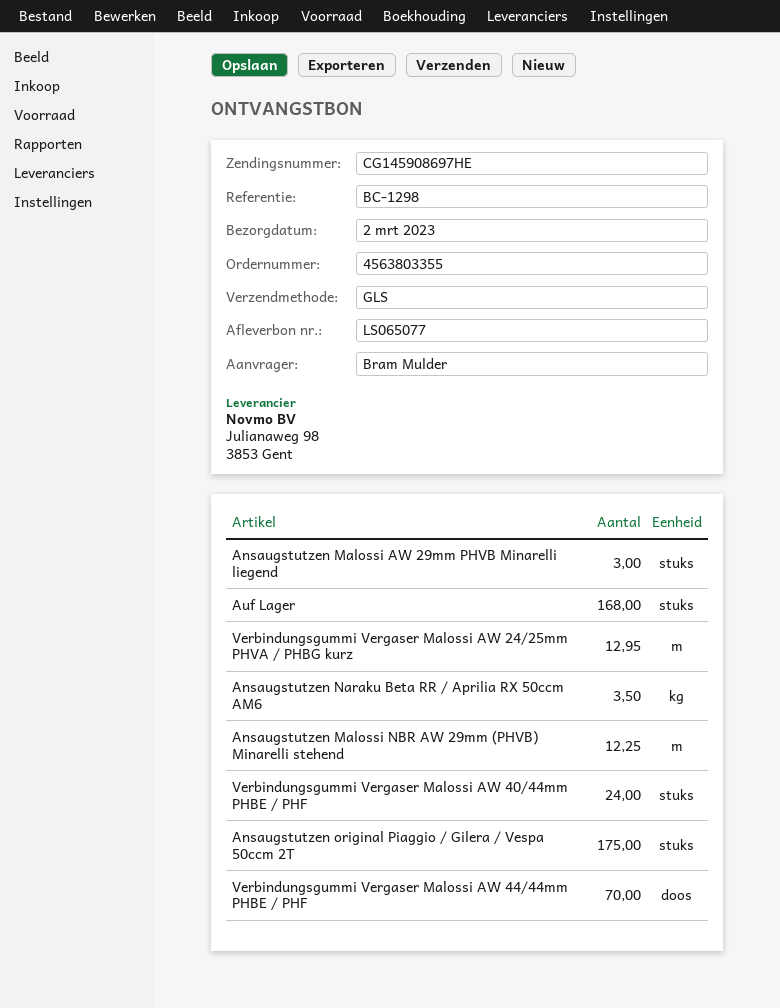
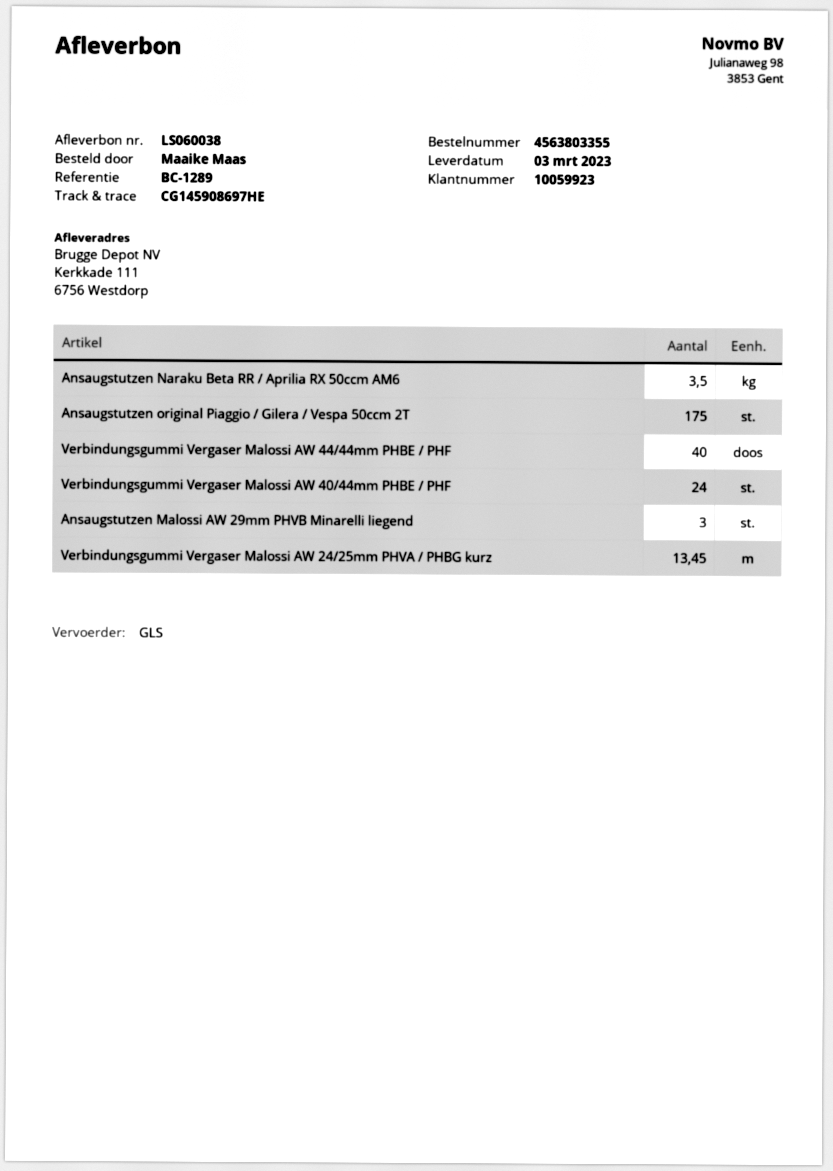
delivery note number: LS065077 -> LS060038
delivery date: 2023-03-02 -> 2023-03-03
reference: BC-1298 -> BC-1289
ordered by: Bram Mulder -> Maaike Maas
Auf Lager: 168 -> none
Verbindungsgummi Vergaser Malossi AW 24/25mm PHVA / PHBG kurz: 12.95 -> 13.45
Ansaugstutzen Malossi NBR AW 29mm (PHVB) Minarelli stehend: 12.25 -> none
Verbindungsgummi Vergaser Malossi AW 44/44mm PHBE / PHF: 70 -> 40

